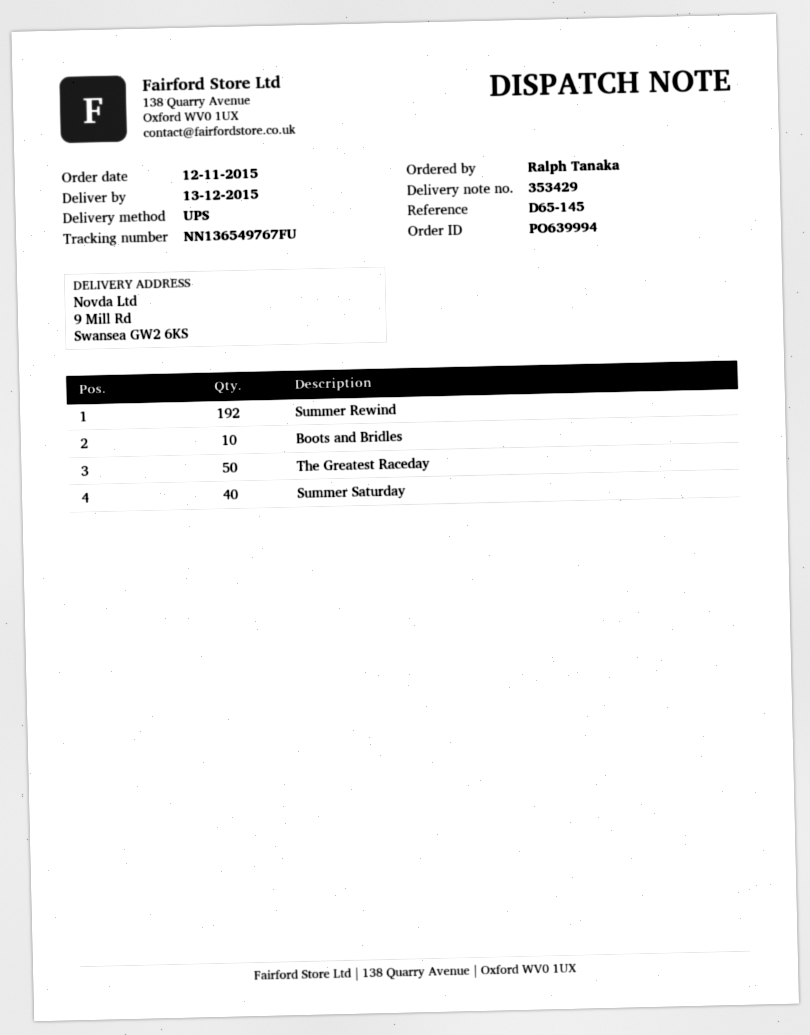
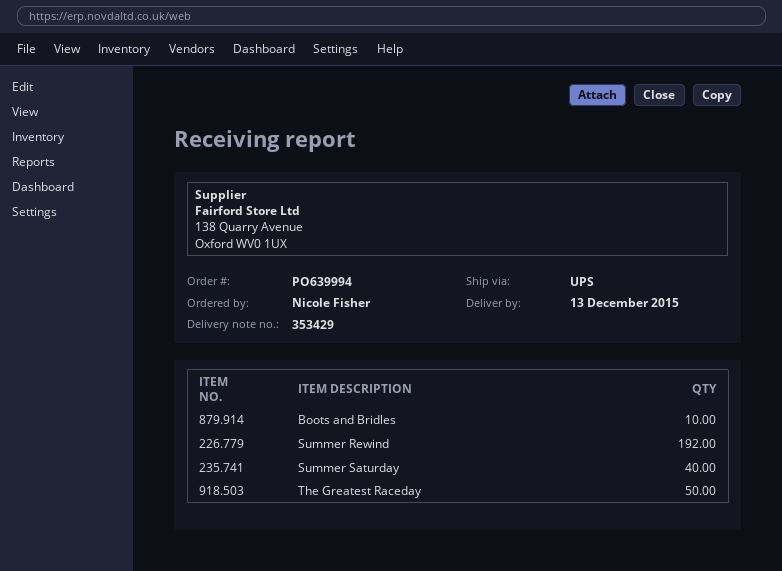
ordered by: Ralph Tanaka -> Nicole Fisher

